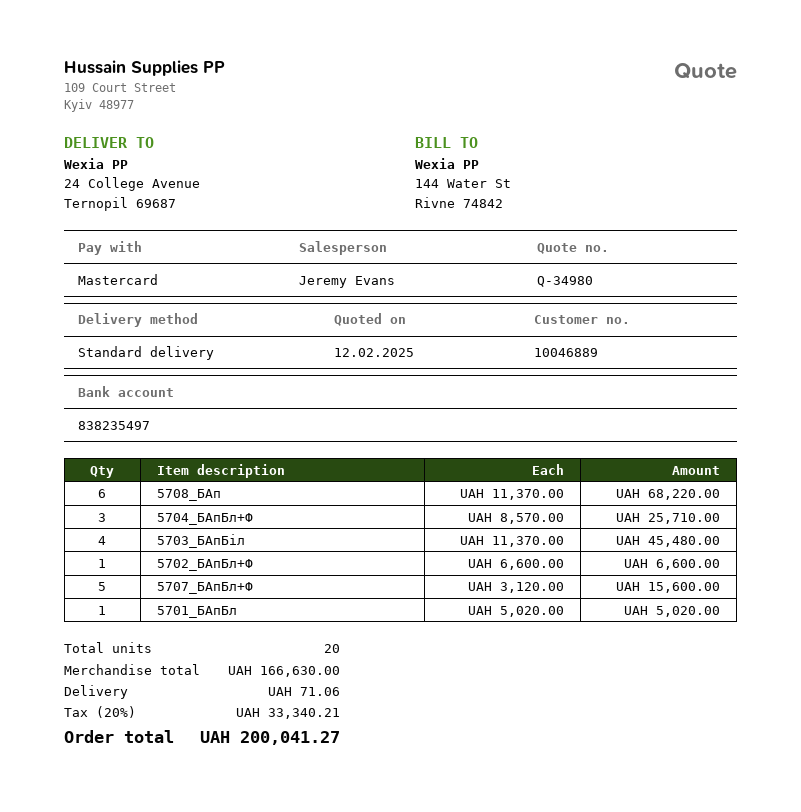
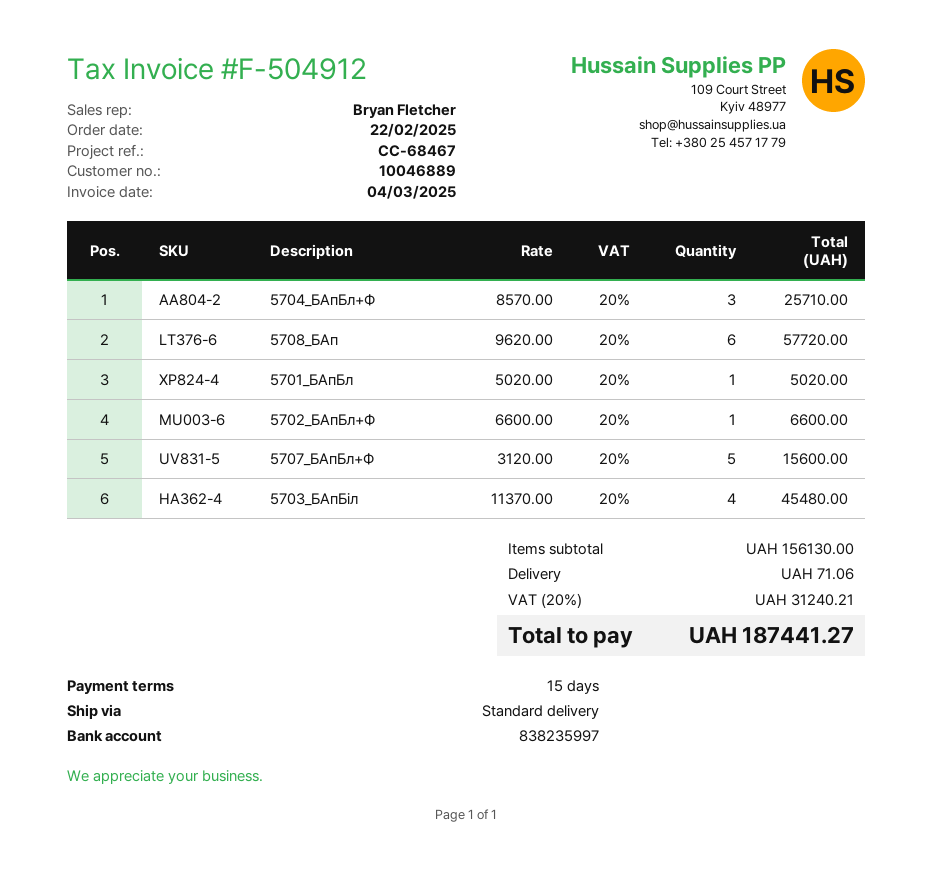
sales rep: Jeremy Evans -> Bryan Fletcher
bank account: 838235497 -> 838235997
5708_БАп: 6 x 11370.00 = 68220.00 -> 6 x 9620.00 = 57720.00
subtotal: 166630.00 -> 156130.00
tax: 20% = 33340.21 -> 20% = 31240.21
total: 200041.27 -> 187441.27

